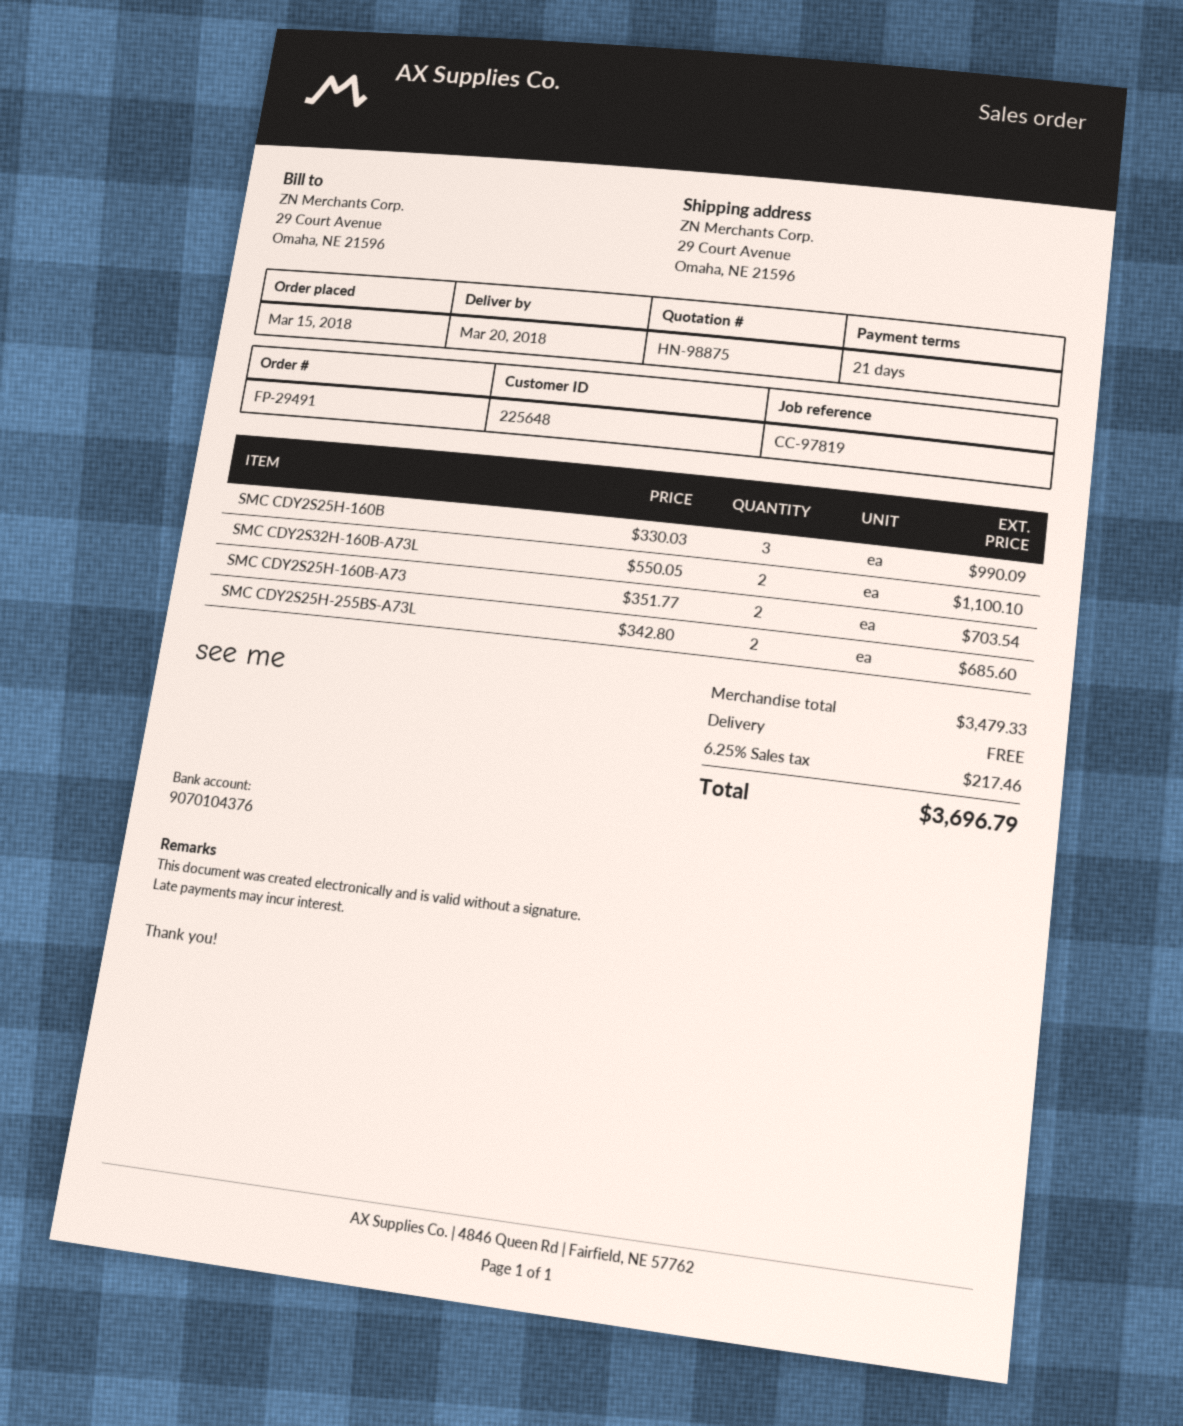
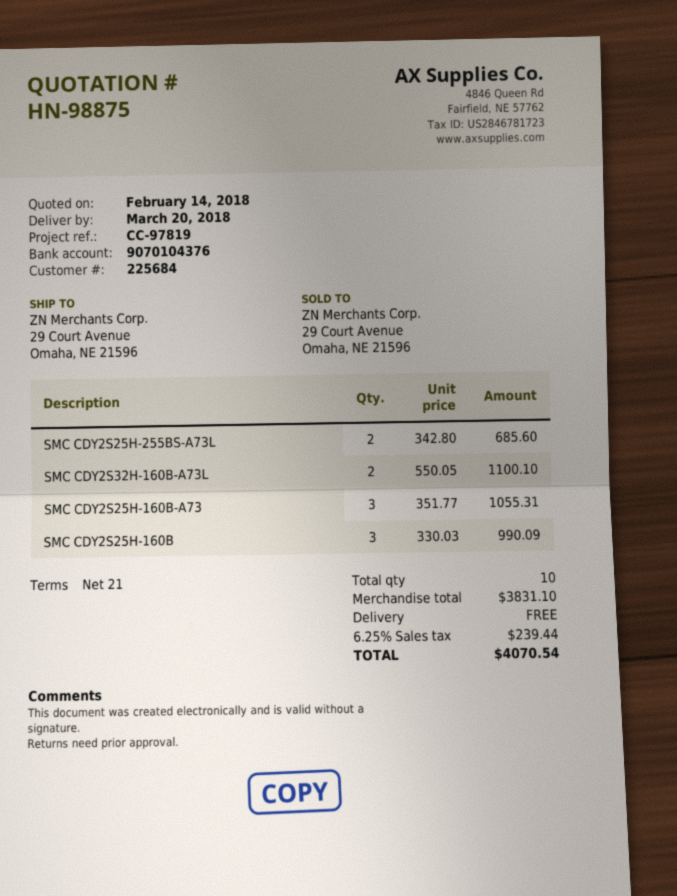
customer number: 225648 -> 225684
SMC CDY2S25H-160B-A73: 2 x 351.77 = 703.54 -> 3 x 351.77 = 1055.31
subtotal: 3479.33 -> 3831.10
tax: 6.25% = 217.46 -> 6.25% = 239.44
total: 3696.79 -> 4070.54

